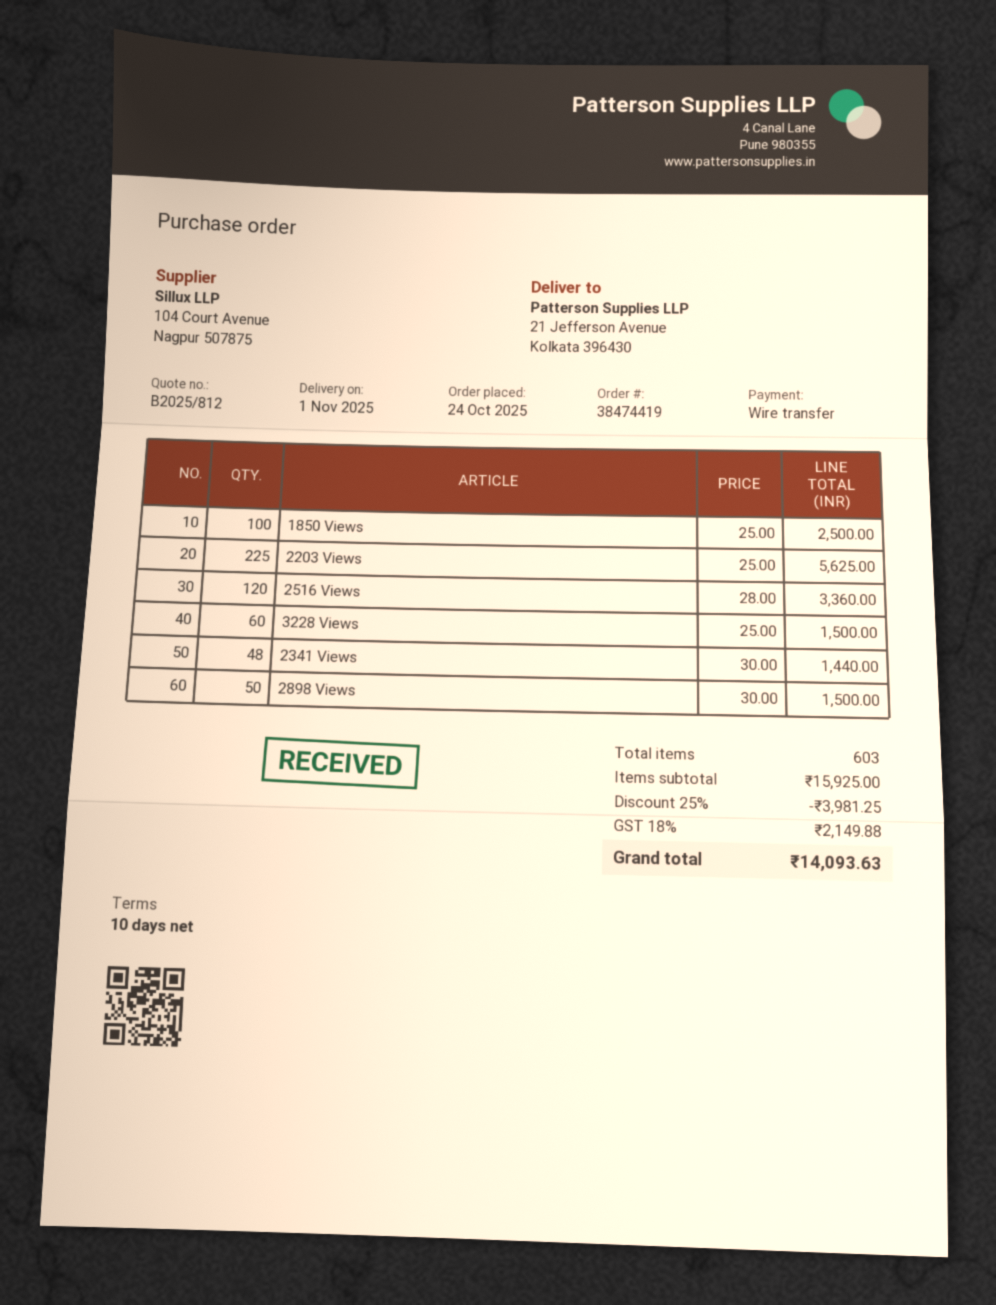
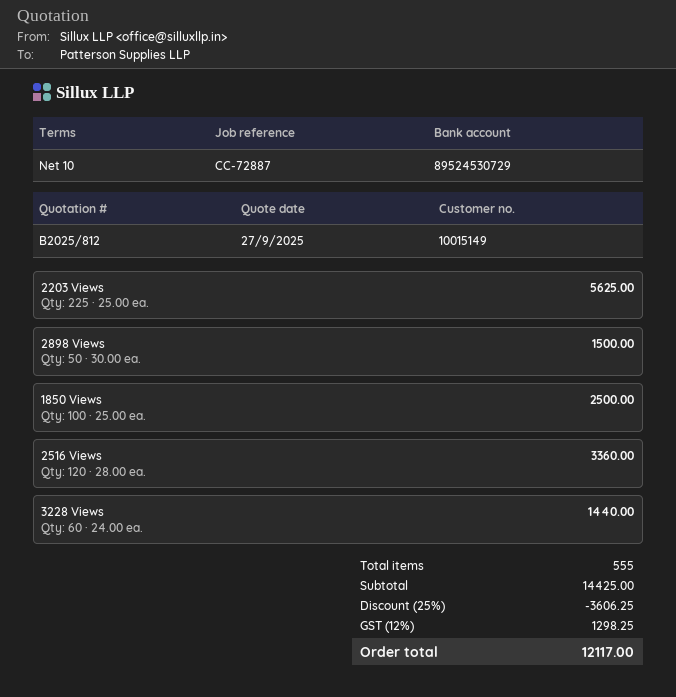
3228 Views: 60 x 25.00 = 1500.00 -> 60 x 24.00 = 1440.00
2341 Views: 48 x 30.00 = 1440.00 -> none
total quantity: 603 -> 555
subtotal: 15925.00 -> 14425.00
discount: 25% = 3981.25 -> 25% = 3606.25
tax: 18% = 2149.88 -> 12% = 1298.25
total: 14093.63 -> 12117.00

